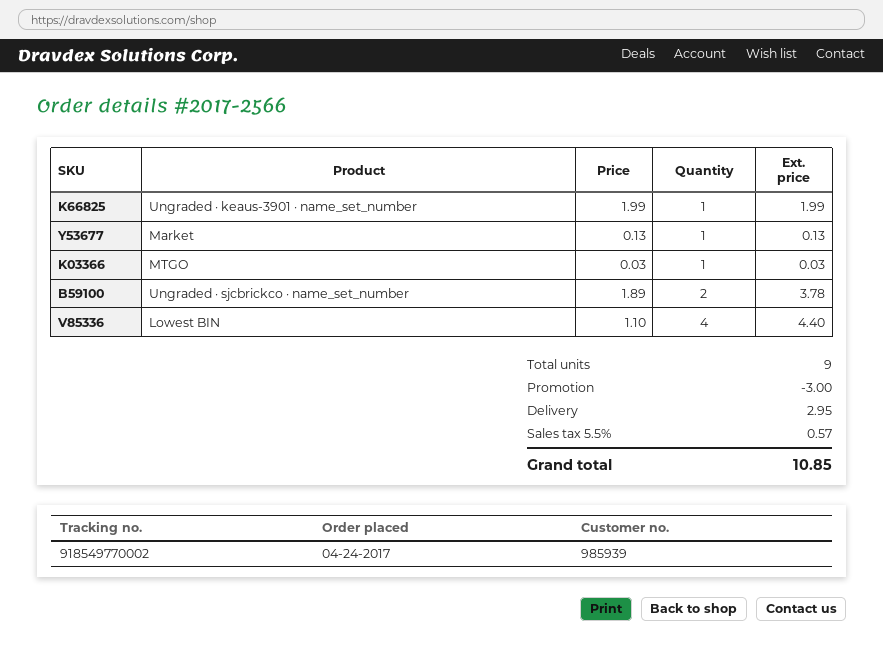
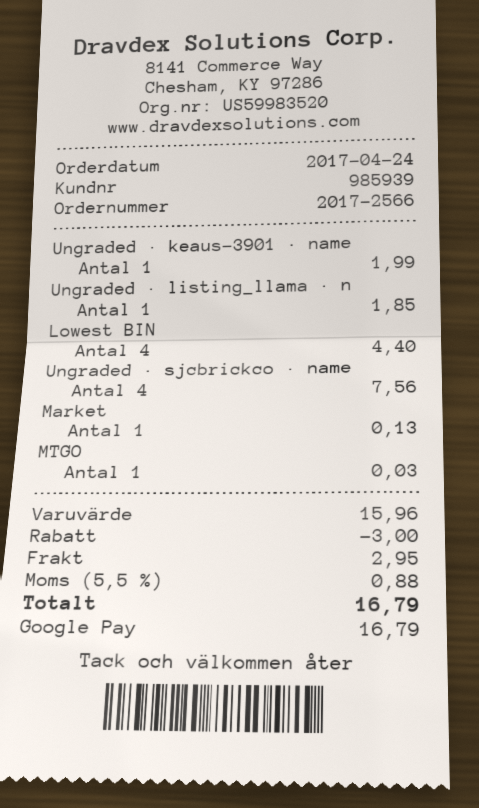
Ungraded · sjcbrickco · name_set_number: 2 for 3.78 -> 4 for 7.56
Ungraded · listing_llama · n: none -> 1 for 1.85
tax: 5.5% = 0.57 -> 5.5% = 0.88
total: 10.85 -> 16.79

